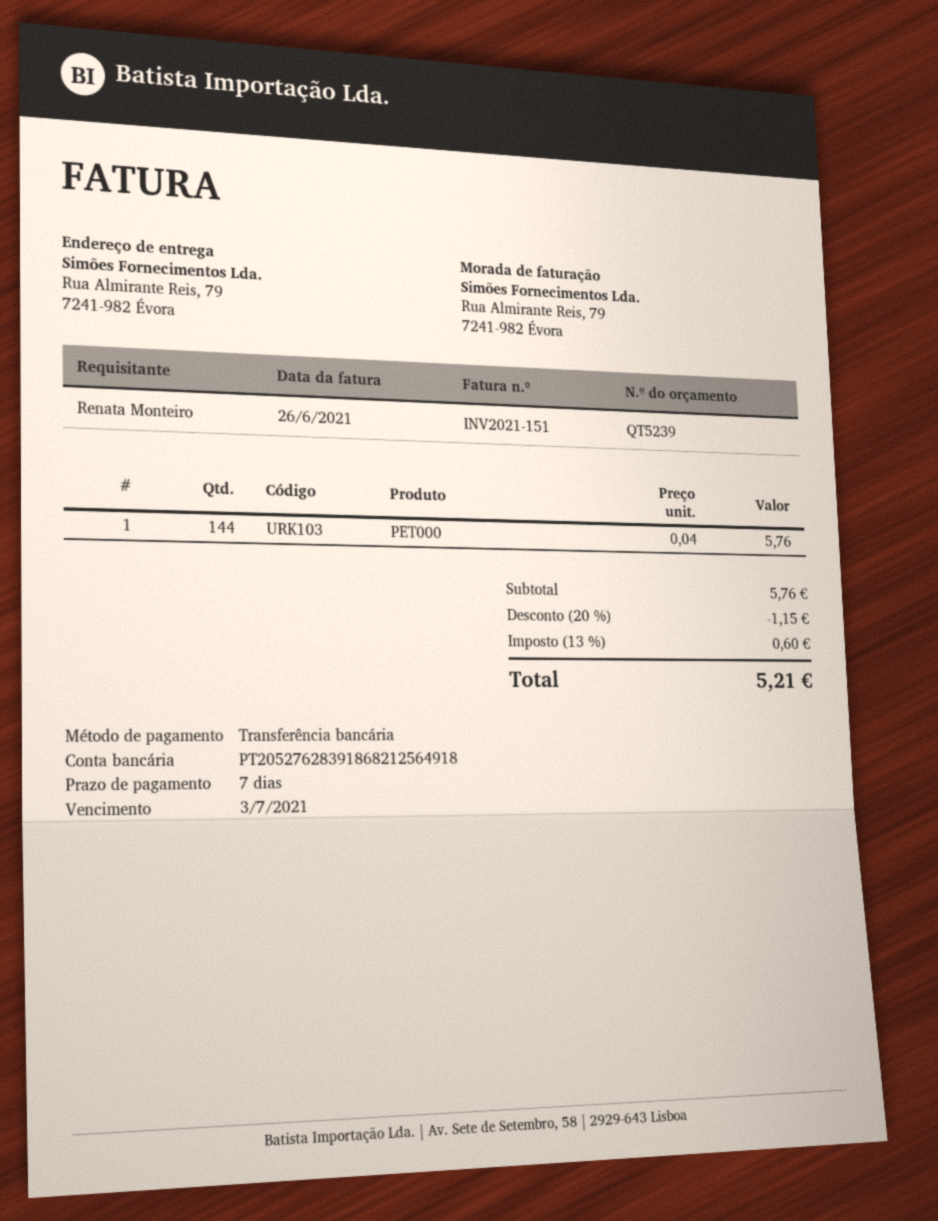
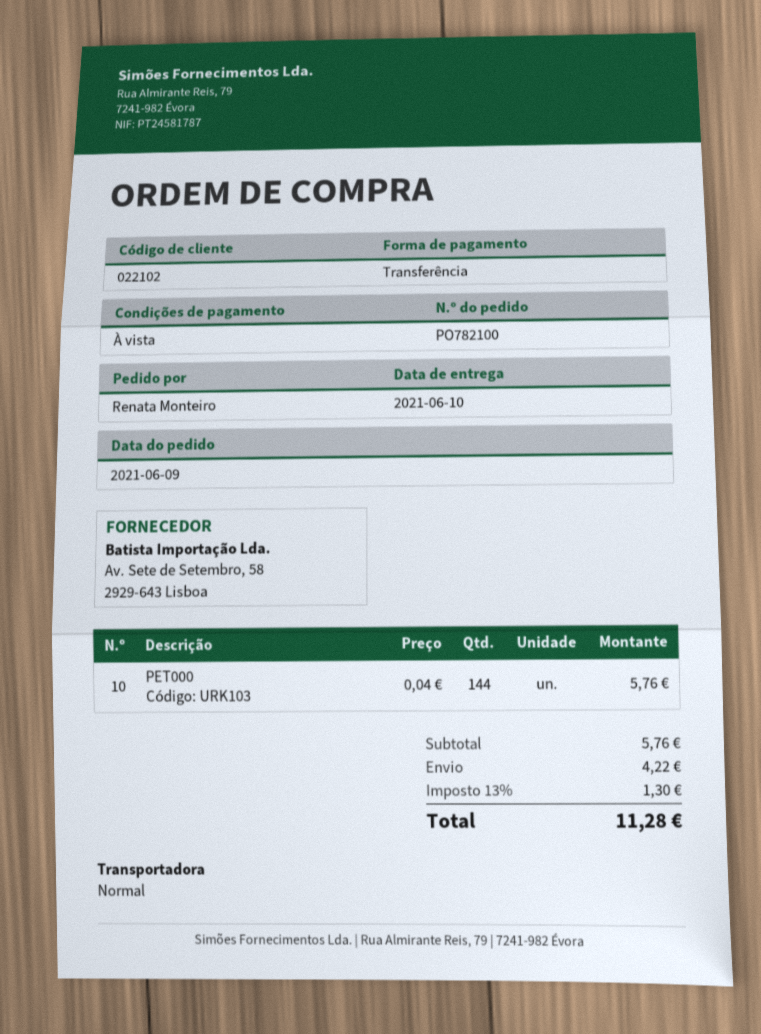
payment terms: 7 days -> on receipt
discount: 20% = 1.15 -> none
shipping: none -> 4.22
tax: 13% = 0.60 -> 13% = 1.30
total: 5.21 -> 11.28

